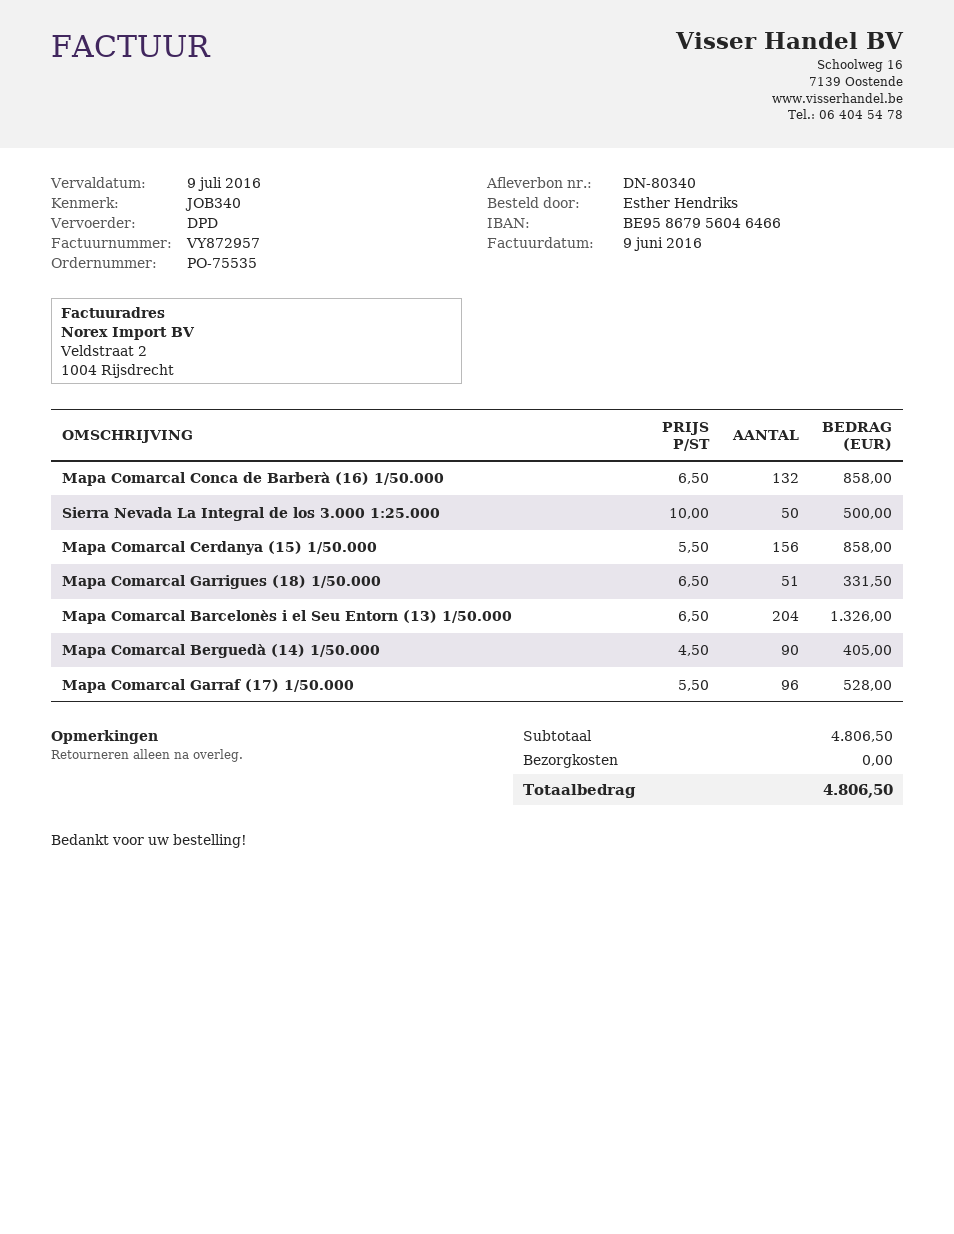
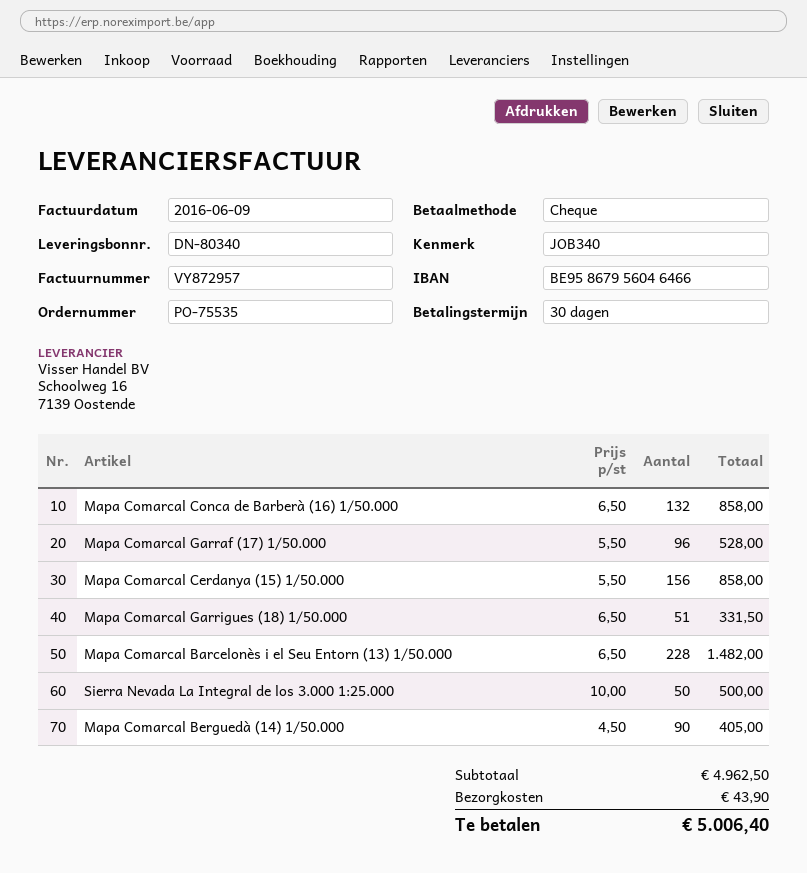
Mapa Comarcal Barcelonès i el Seu Entorn (13) 1/50.000: 204 x 6.50 = 1326.00 -> 228 x 6.50 = 1482.00
subtotal: 4806.50 -> 4962.50
shipping: 0.00 -> 43.90
total: 4806.50 -> 5006.40

